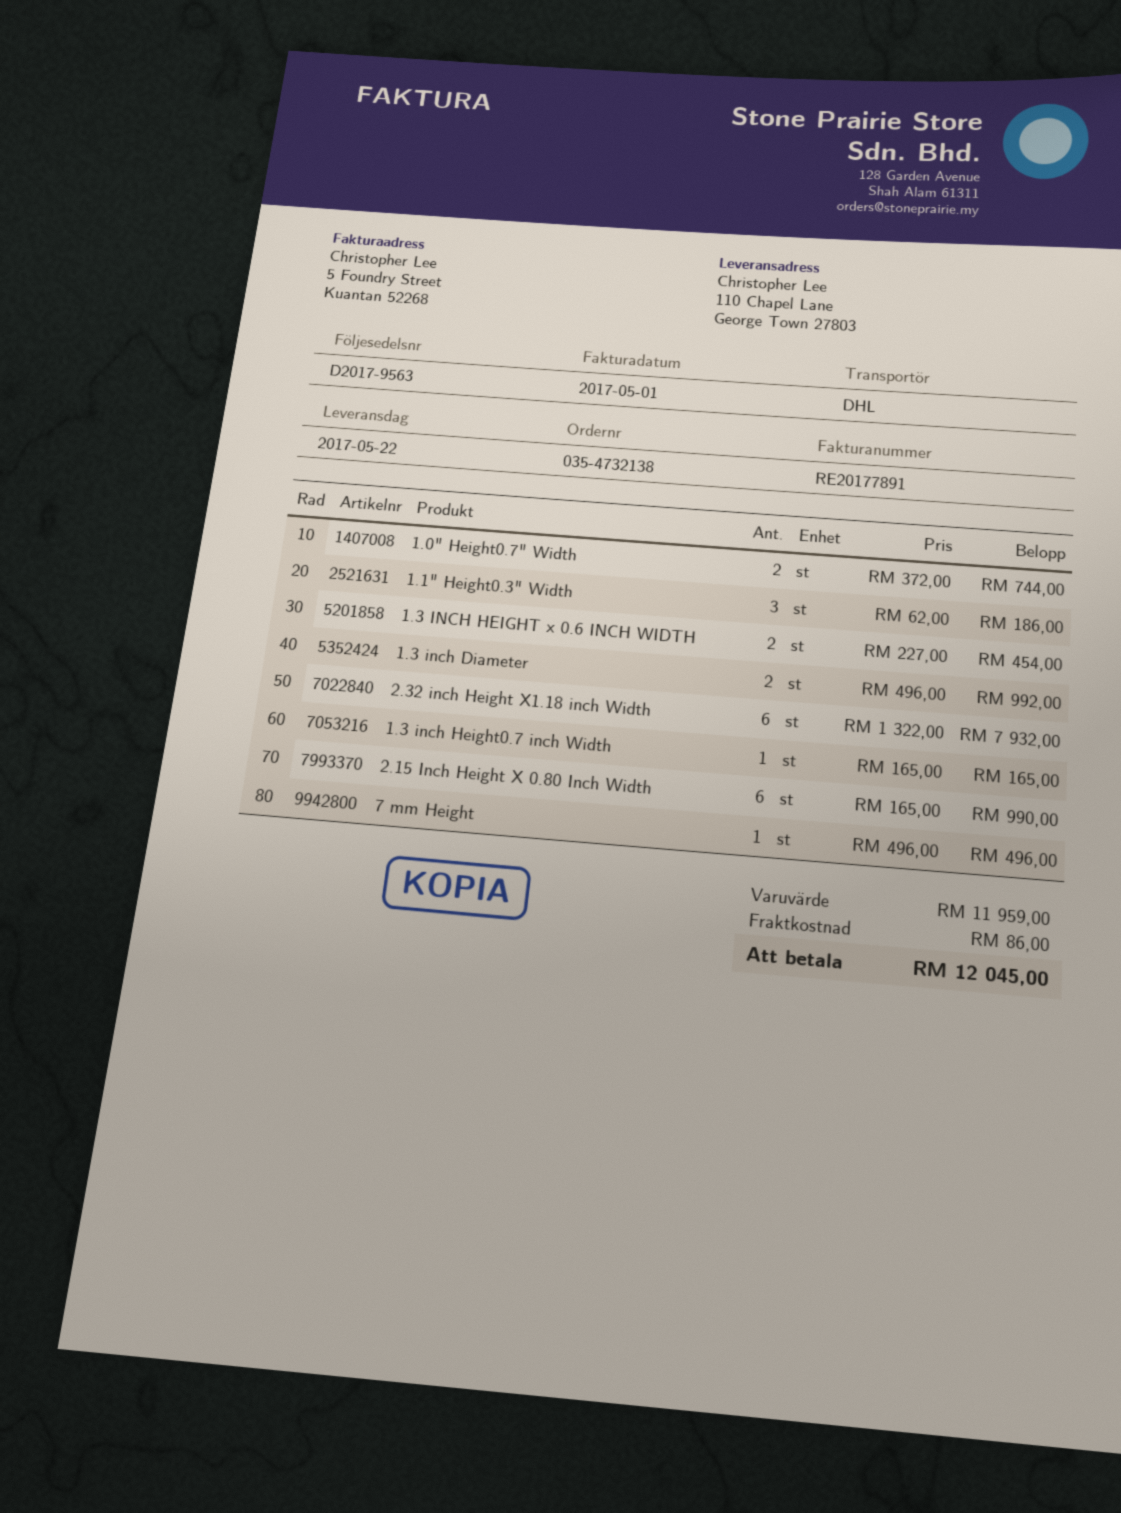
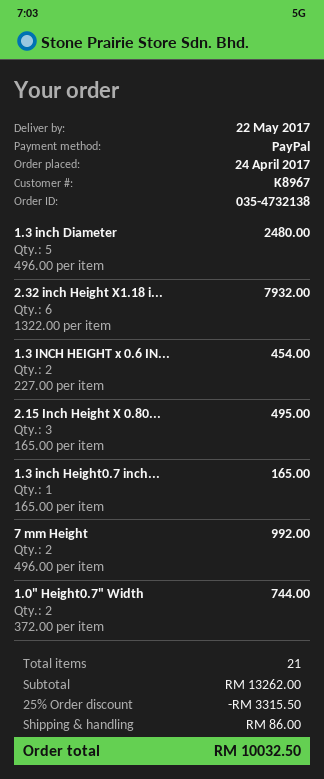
1.1" Height0.3" Width: 3 x 62.00 = 186.00 -> none
1.3 inch Diameter: 2 x 496.00 = 992.00 -> 5 x 496.00 = 2480.00
2.15 Inch Height X 0.80 Inch Width: 6 x 165.00 = 990.00 -> 3 x 165.00 = 495.00
7 mm Height: 1 x 496.00 = 496.00 -> 2 x 496.00 = 992.00
subtotal: 11959.00 -> 13262.00
discount: none -> 25% = 3315.50
total: 12045.00 -> 10032.50

